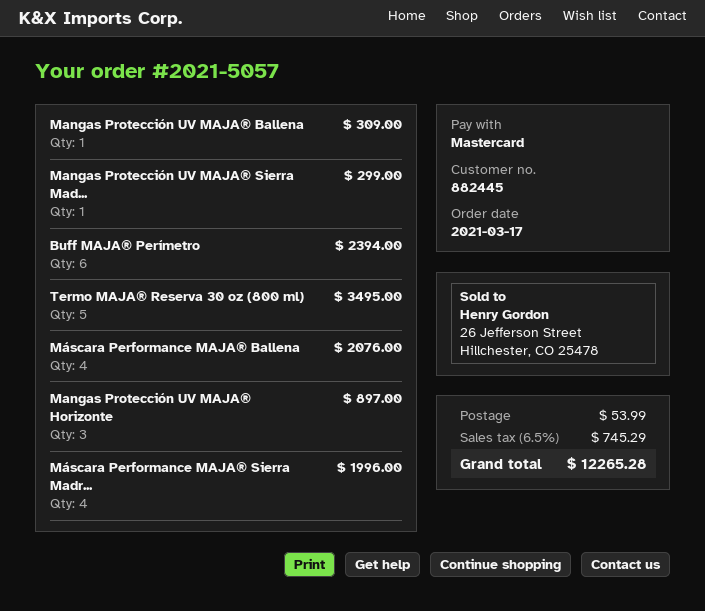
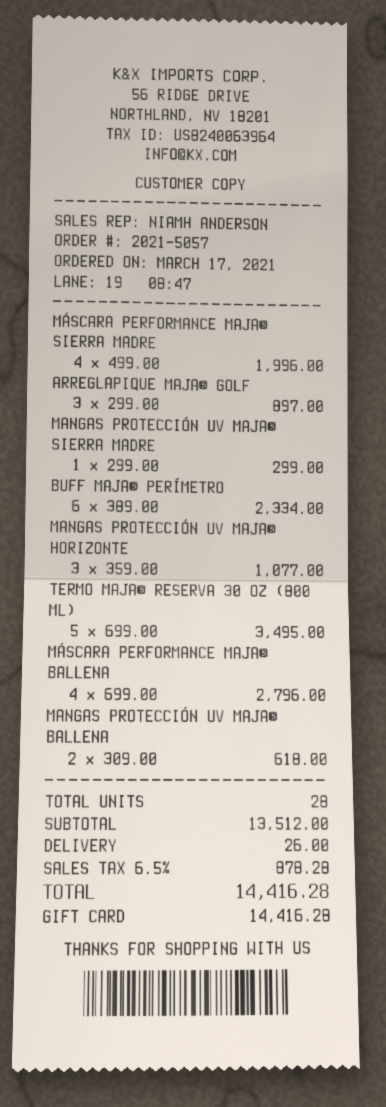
payment method: Mastercard -> gift card
Mangas Protección UV MAJA® Ballena: 1 for 309.00 -> 2 for 618.00
Buff MAJA® Perímetro: 6 for 2394.00 -> 6 for 2334.00
Máscara Performance MAJA® Ballena: 4 for 2076.00 -> 4 for 2796.00
Mangas Protección UV MAJA® Horizonte: 3 for 897.00 -> 3 for 1077.00
ARREGLAPIQUE MAJA® GOLF: none -> 3 for 897.00
shipping: 53.99 -> 26.00
tax: 6.5% = 745.29 -> 6.5% = 878.28
total: 12265.28 -> 14416.28

